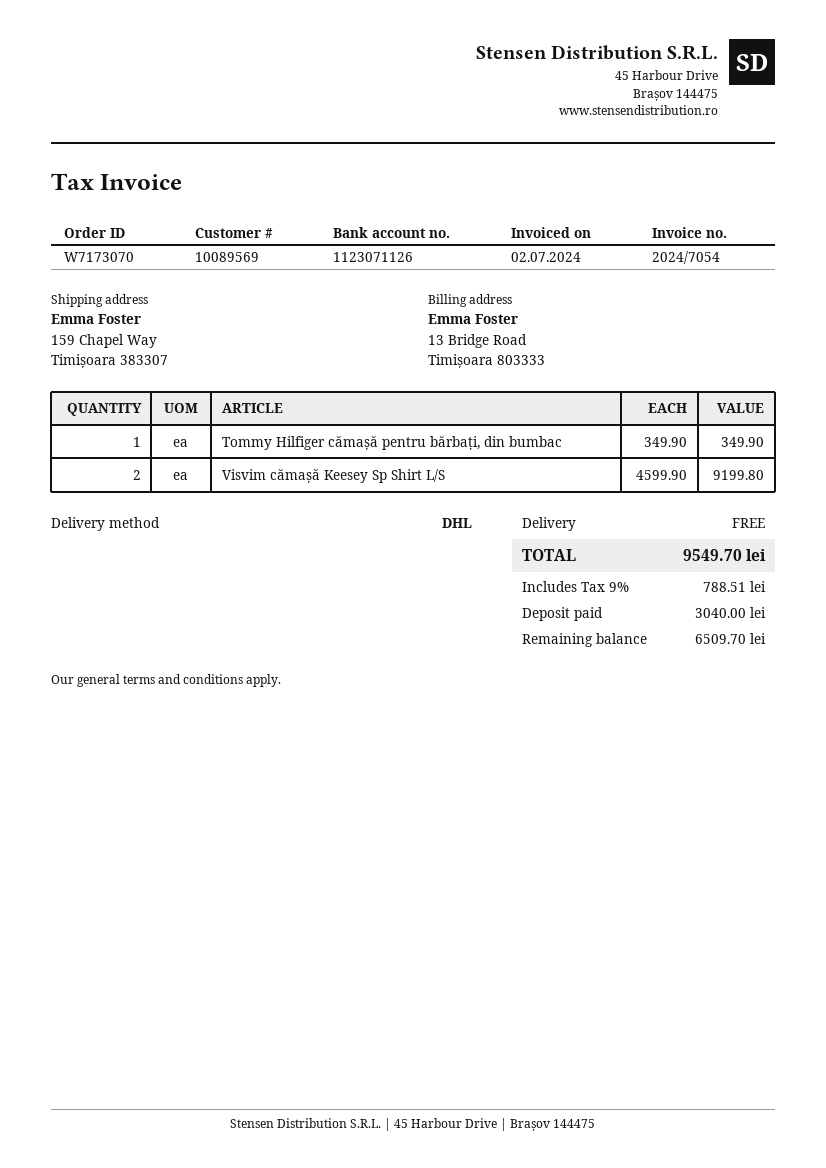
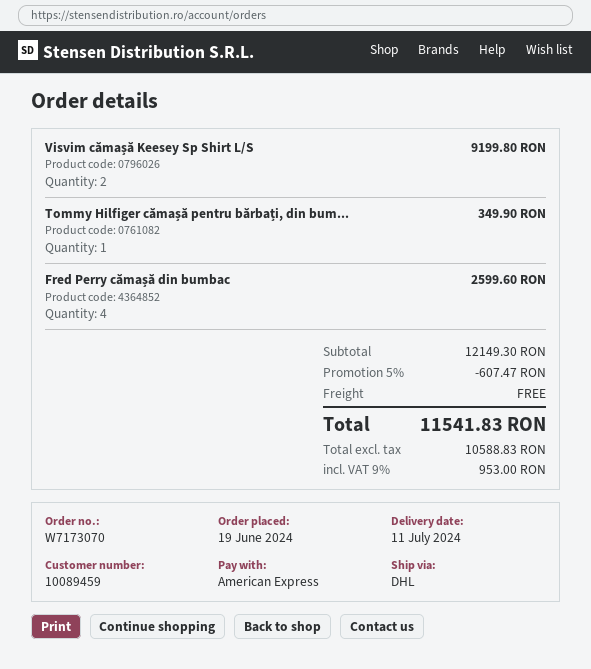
customer number: 10089569 -> 10089459
Fred Perry cămașă din bumbac: none -> 4 for 2599.60
discount: none -> 5% = 607.47
tax: 9% = 788.51 -> 9% = 953.00
total: 9549.70 -> 11541.83

